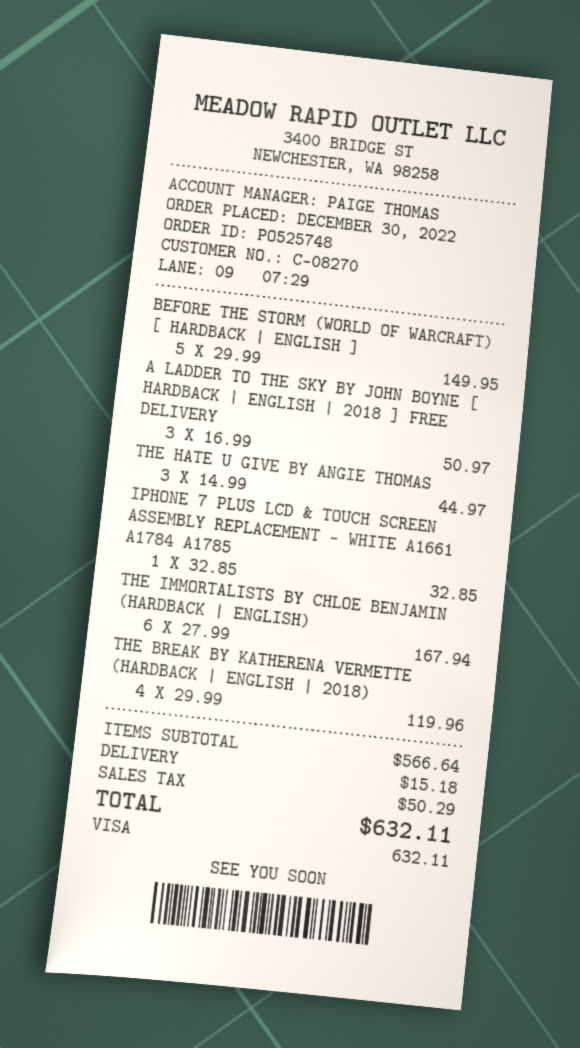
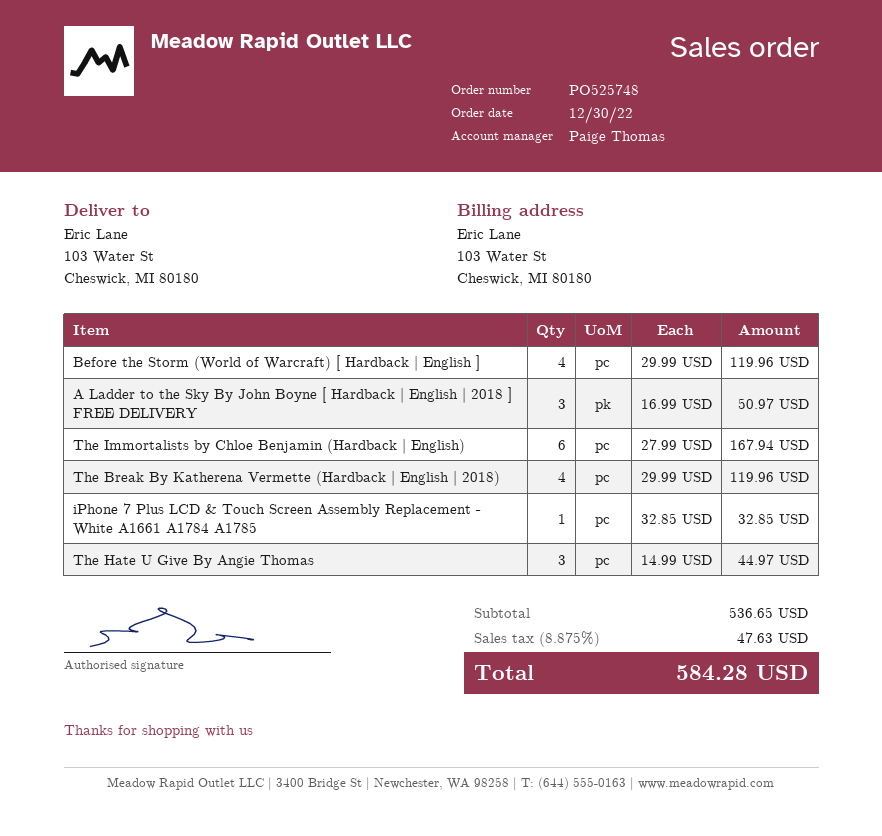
BEFORE THE STORM (WORLD OF WARCRAFT) [ HARDBACK | ENGLISH ]: 5 x 29.99 = 149.95 -> 4 x 29.99 = 119.96
subtotal: 566.64 -> 536.65
shipping: 15.18 -> none
tax: 50.29 -> 47.63
total: 632.11 -> 584.28

